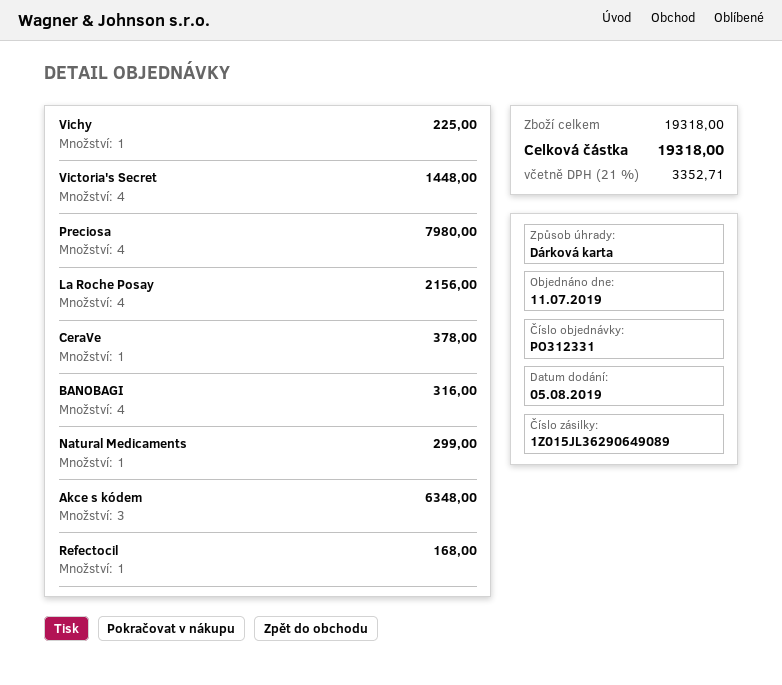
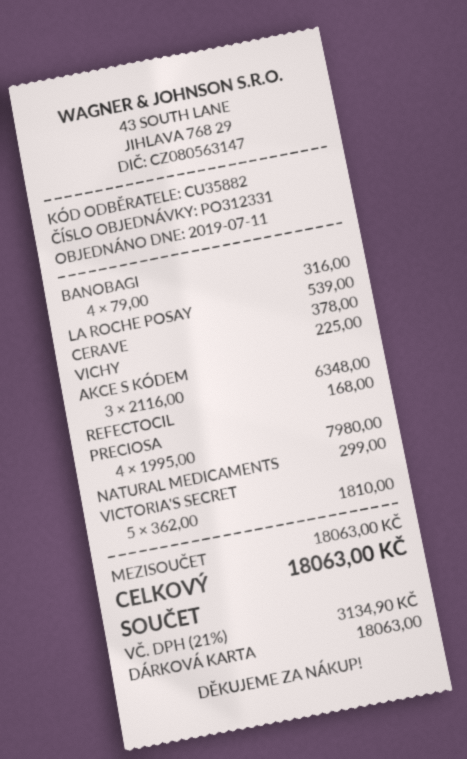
Victoria's Secret: 4 for 1448.00 -> 5 for 1810.00
La Roche Posay: 4 for 2156.00 -> 1 for 539.00
subtotal: 19318.00 -> 18063.00
tax: 21% = 3352.71 -> 21% = 3134.90
total: 19318.00 -> 18063.00

